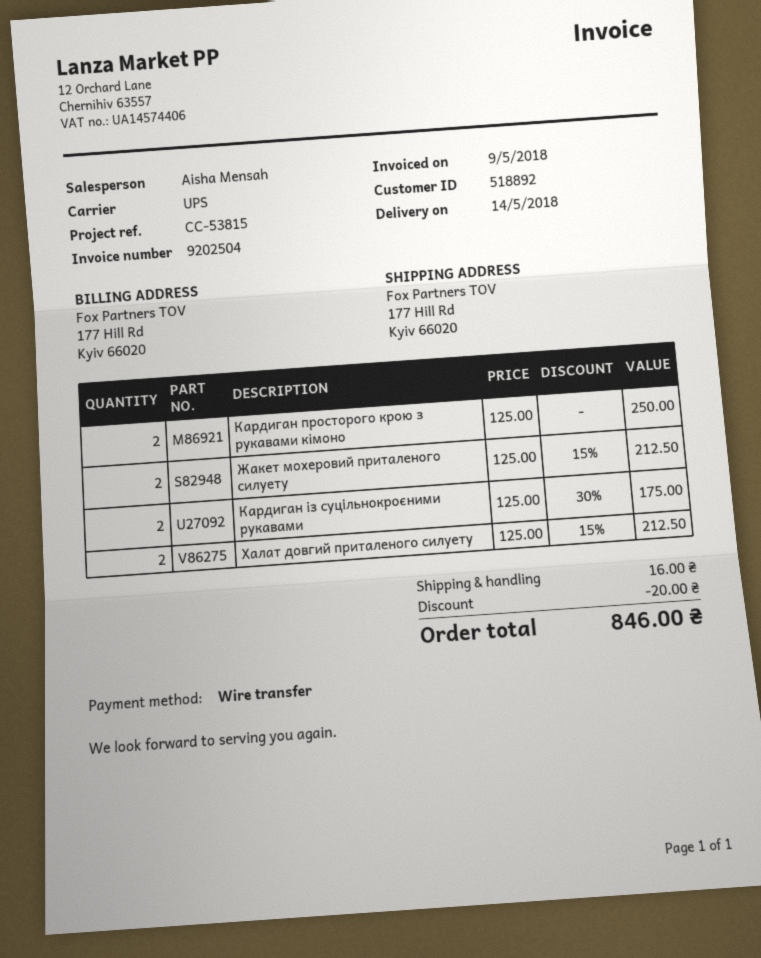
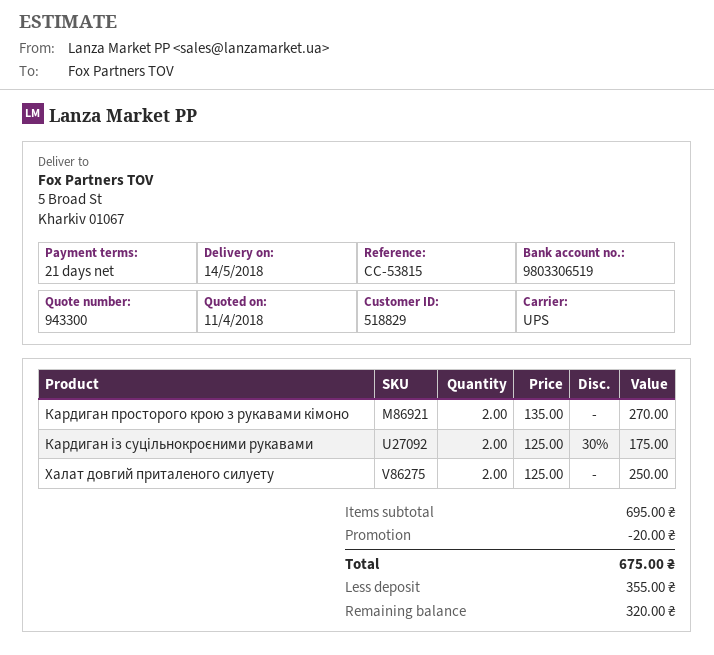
customer number: 518892 -> 518829
ship to: 177 Hill Rd, Kyiv 66020 -> 5 Broad St, Kharkiv 01067
Кардиган просторого крою з рукавами кімоно: 2 x 125.00 = 250.00 -> 2 x 135.00 = 270.00
Жакет мохеровий приталеного силуету: 2 x 125.00 - 15% = 212.50 -> none
Халат довгий приталеного силуету: 2 x 125.00 - 15% = 212.50 -> 2 x 125.00 = 250.00
shipping: 16.00 -> none
total: 846.00 -> 675.00

